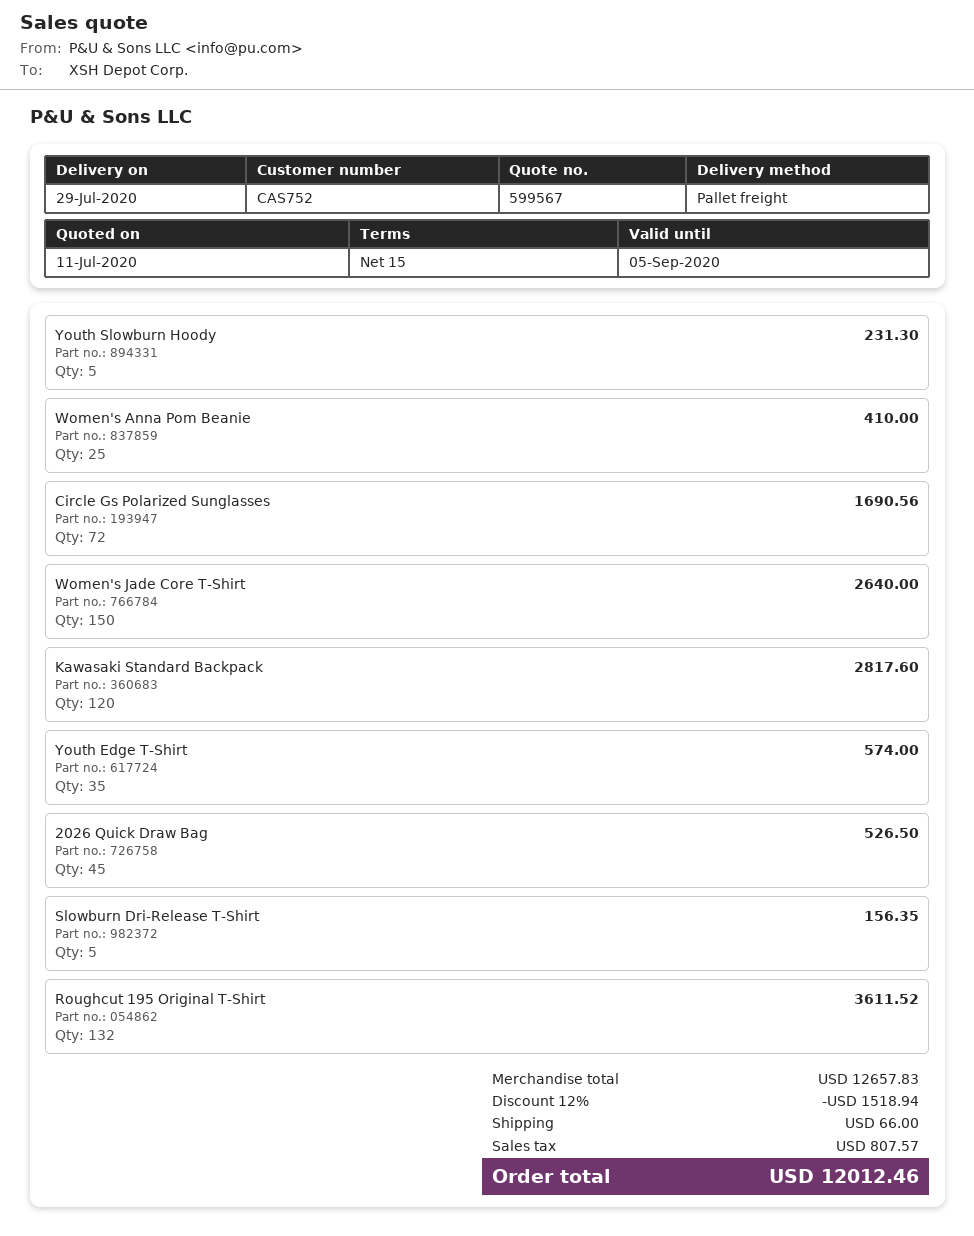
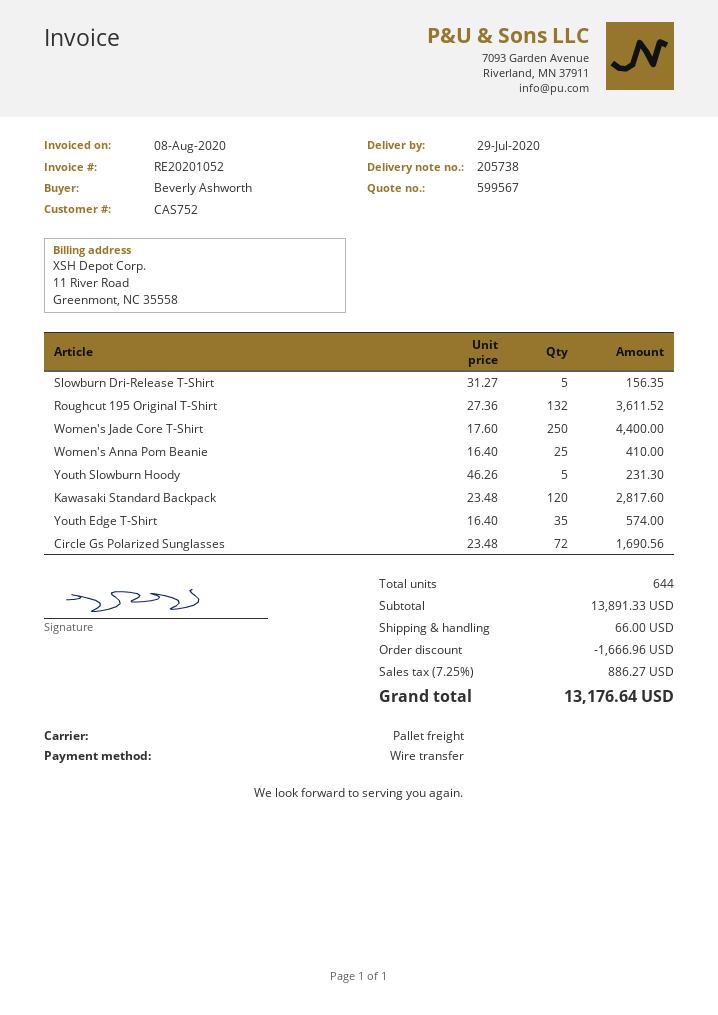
Women's Jade Core T-Shirt: 150 for 2640.00 -> 250 for 4400.00
2026 Quick Draw Bag: 45 for 526.50 -> none
subtotal: 12657.83 -> 13891.33
discount: 1518.94 -> 1666.96
tax: 807.57 -> 886.27
total: 12012.46 -> 13176.64

